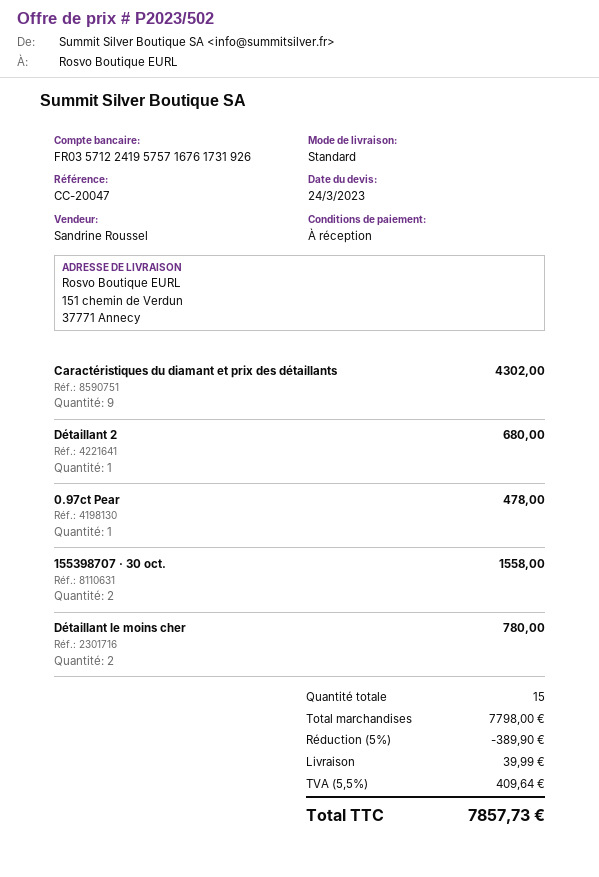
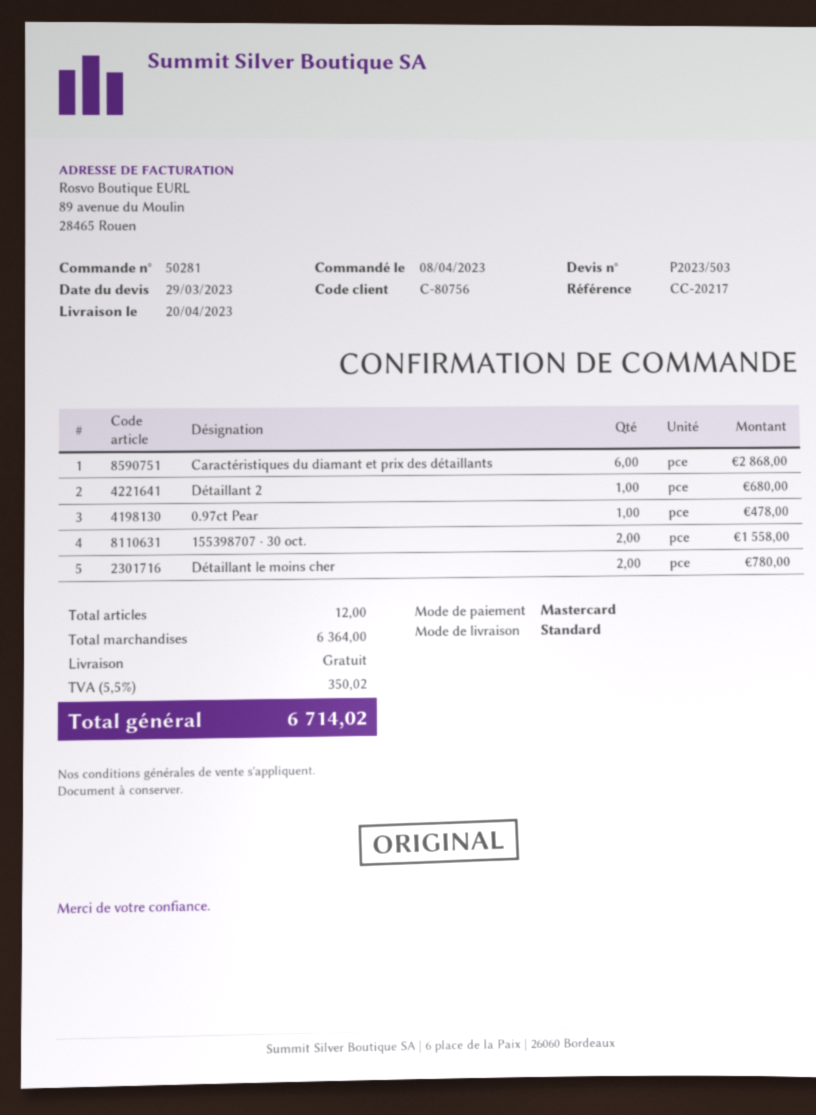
quote number: P2023/502 -> P2023/503
quote date: 2023-03-24 -> 2023-03-29
reference: CC-20047 -> CC-20217
Caractéristiques du diamant et prix des détaillants: 9 for 4302.00 -> 6 for 2868.00
total quantity: 15 -> 12
subtotal: 7798.00 -> 6364.00
discount: 5% = 389.90 -> none
shipping: 39.99 -> 0.00
tax: 5.5% = 409.64 -> 5.5% = 350.02
total: 7857.73 -> 6714.02

